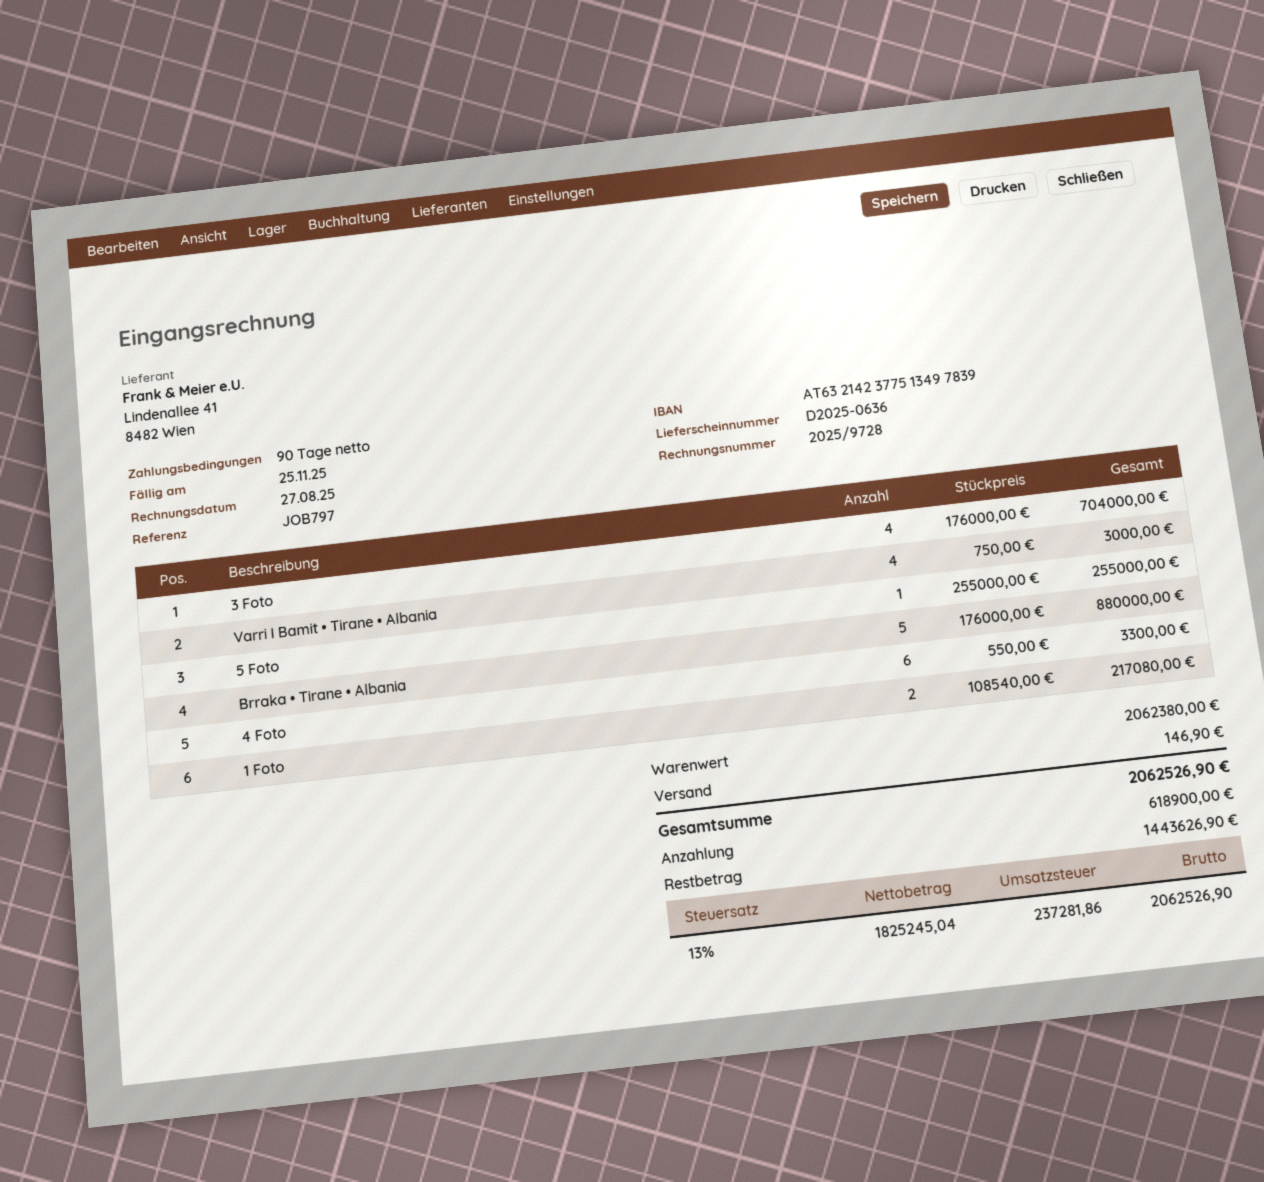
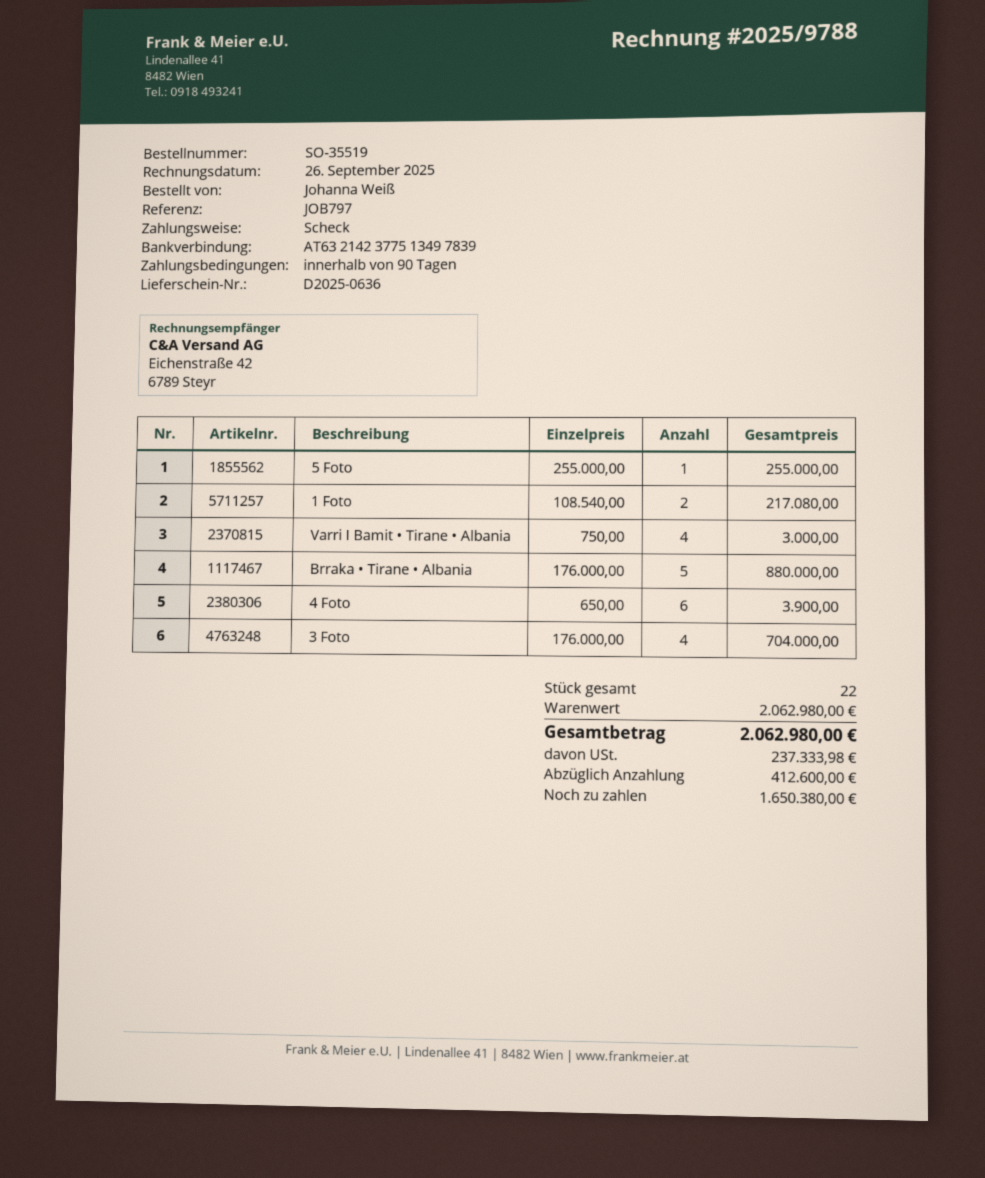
invoice number: 2025/9728 -> 2025/9788
invoice date: 2025-08-27 -> 2025-09-26
4 Foto: 6 x 550.00 = 3300.00 -> 6 x 650.00 = 3900.00
subtotal: 2062380.00 -> 2062980.00
shipping: 146.90 -> none
tax: 237281.86 -> 237333.98
total: 2062526.90 -> 2062980.00
deposit: 618900.00 -> 412600.00
balance: 1443626.90 -> 1650380.00

